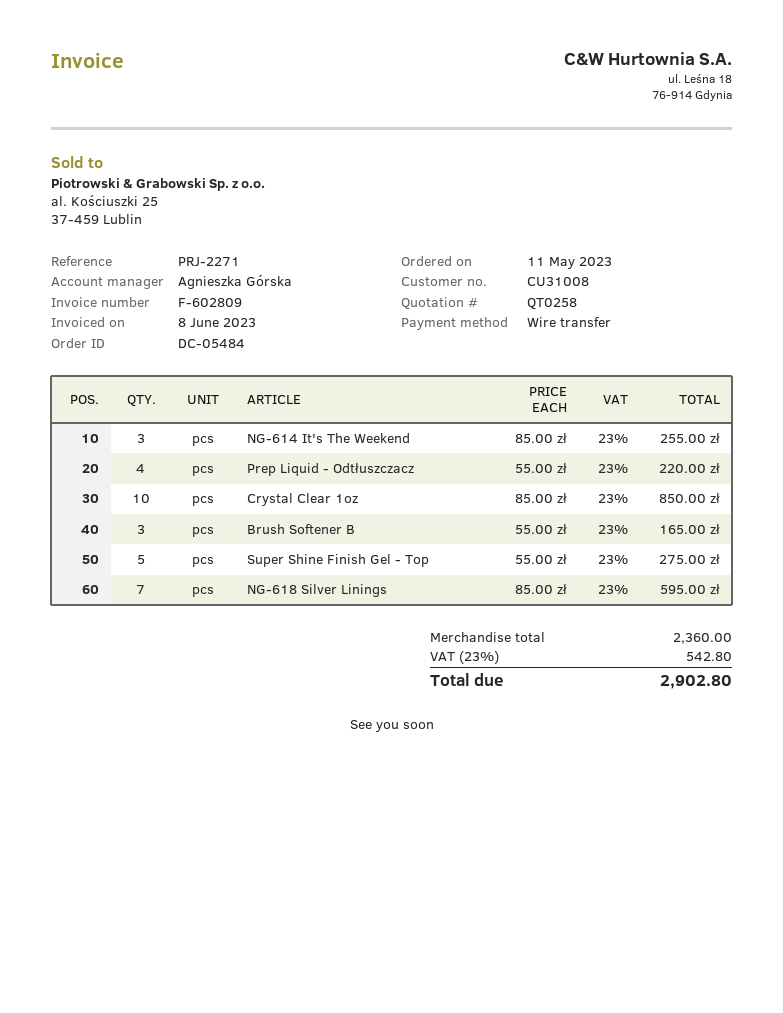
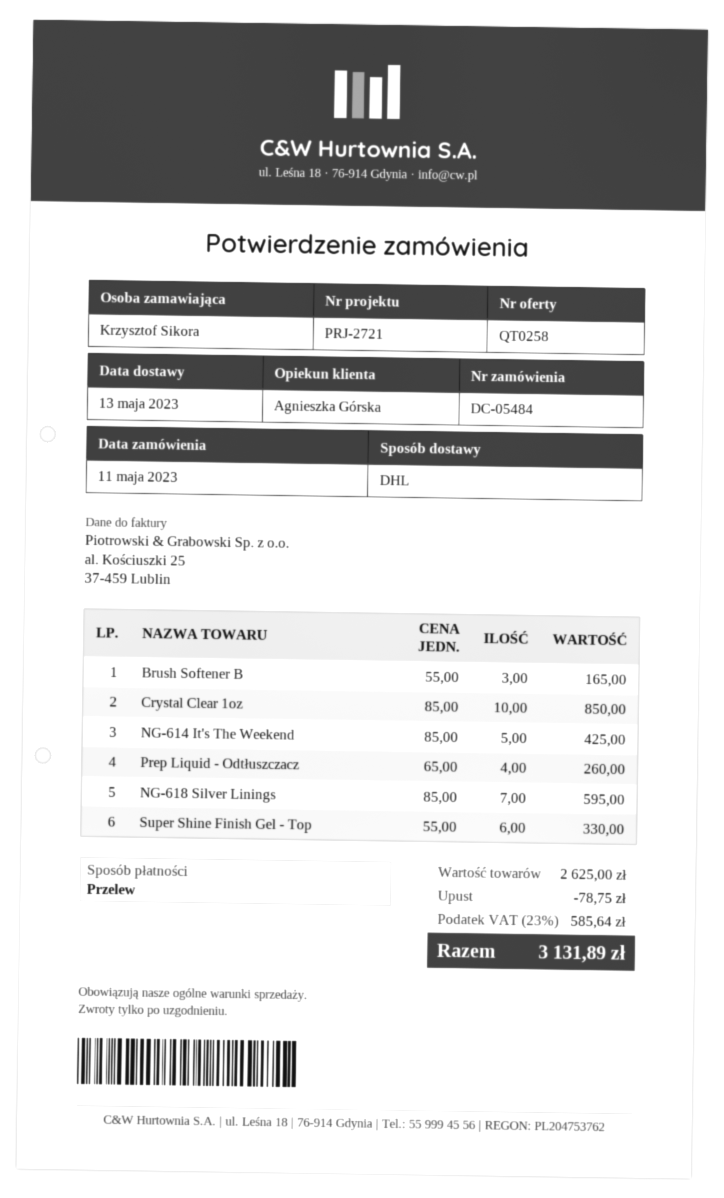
reference: PRJ-2271 -> PRJ-2721
NG-614 It's The Weekend: 3 x 85.00 = 255.00 -> 5 x 85.00 = 425.00
Prep Liquid - Odtłuszczacz: 4 x 55.00 = 220.00 -> 4 x 65.00 = 260.00
Super Shine Finish Gel - Top: 5 x 55.00 = 275.00 -> 6 x 55.00 = 330.00
subtotal: 2360.00 -> 2625.00
discount: none -> 78.75
tax: 23% = 542.80 -> 23% = 585.64
total: 2902.80 -> 3131.89

